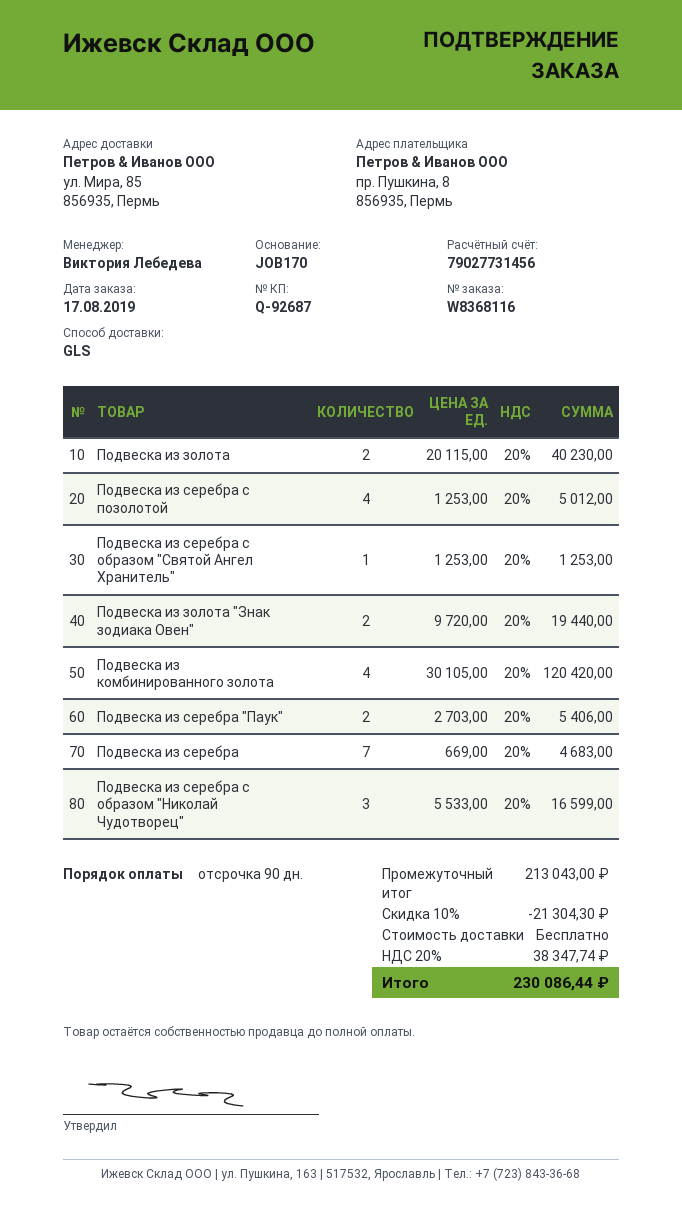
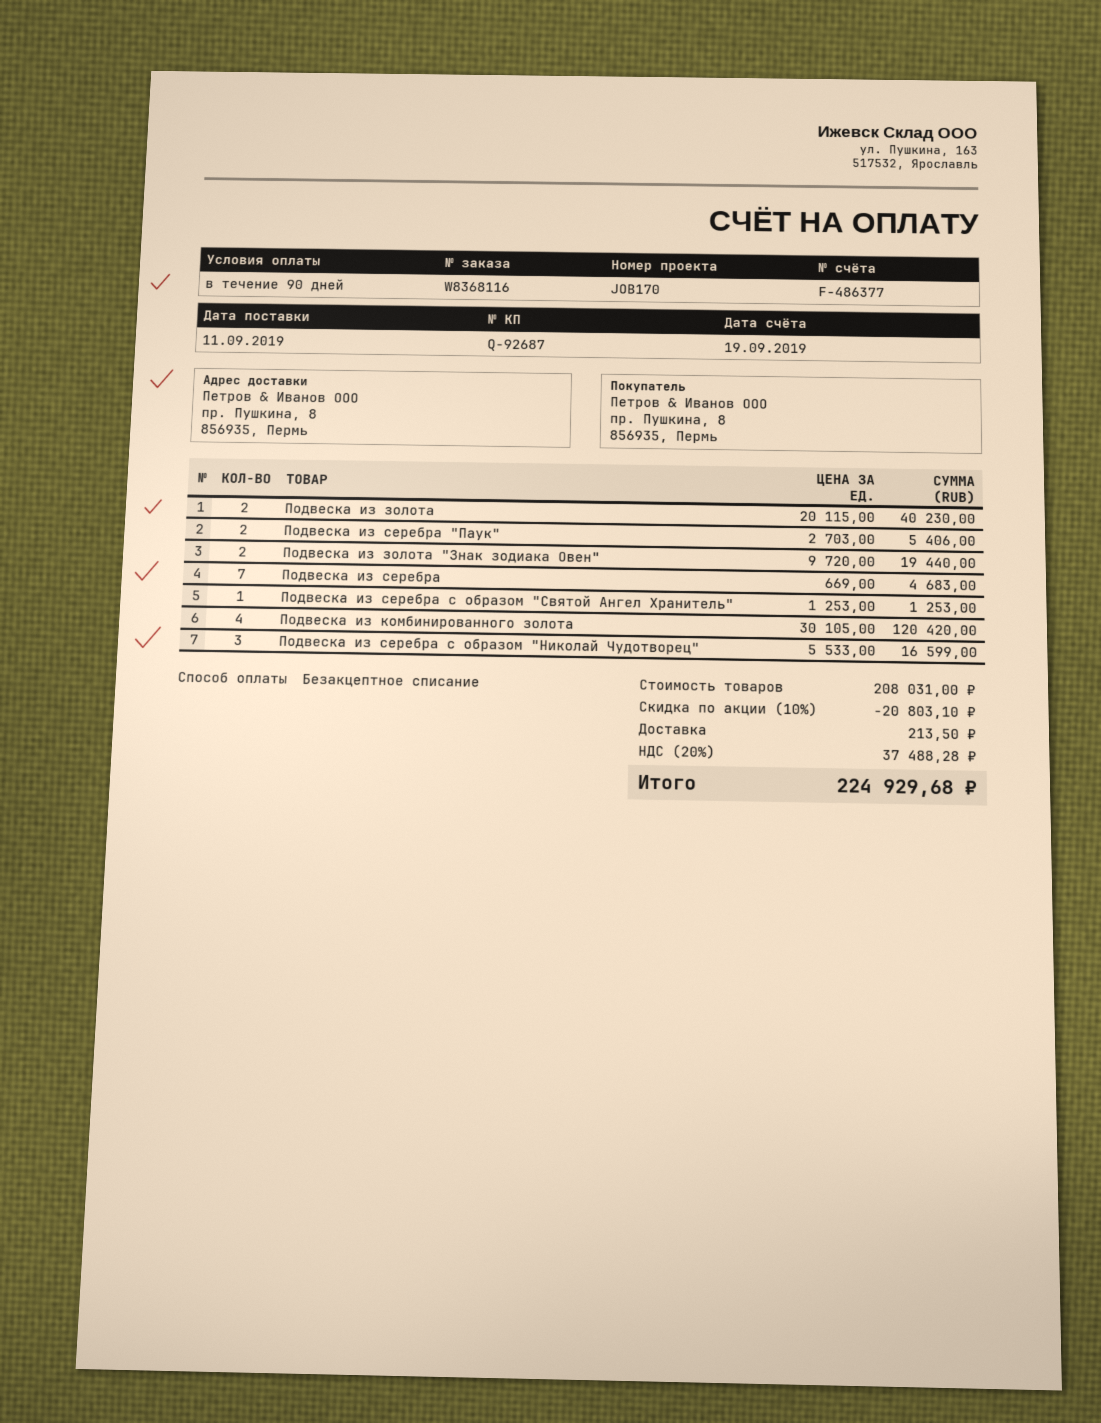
ship to: ул. Мира, 85, 856935, Пермь -> пр. Пушкина, 8, 856935, Пермь
Подвеска из серебра с позолотой: 4 x 1253.00 = 5012.00 -> none
subtotal: 213043.00 -> 208031.00
discount: 10% = 21304.30 -> 10% = 20803.10
shipping: 0.00 -> 213.50
tax: 20% = 38347.74 -> 20% = 37488.28
total: 230086.44 -> 224929.68

